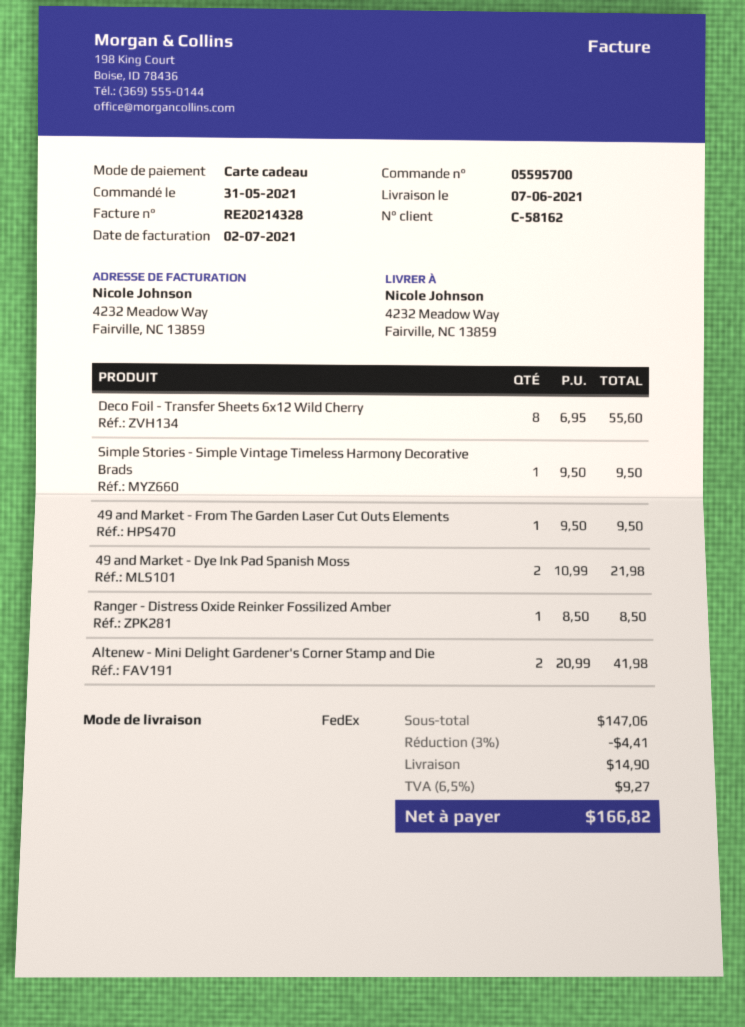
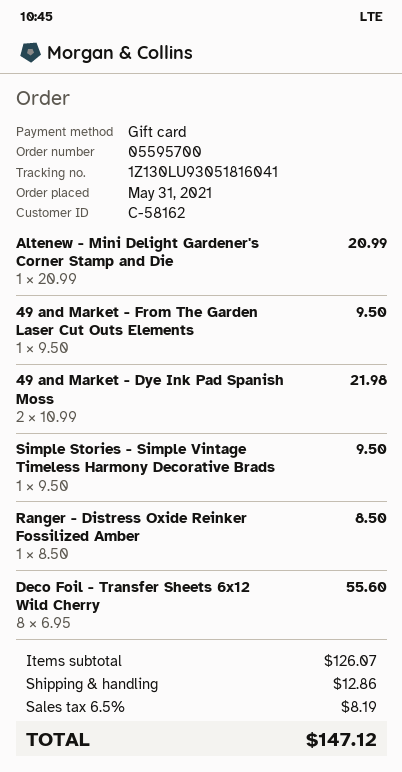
Altenew - Mini Delight Gardener's Corner Stamp and Die: 2 x 20.99 = 41.98 -> 1 x 20.99 = 20.99
subtotal: 147.06 -> 126.07
discount: 3% = 4.41 -> none
shipping: 14.90 -> 12.86
tax: 6.5% = 9.27 -> 6.5% = 8.19
total: 166.82 -> 147.12

